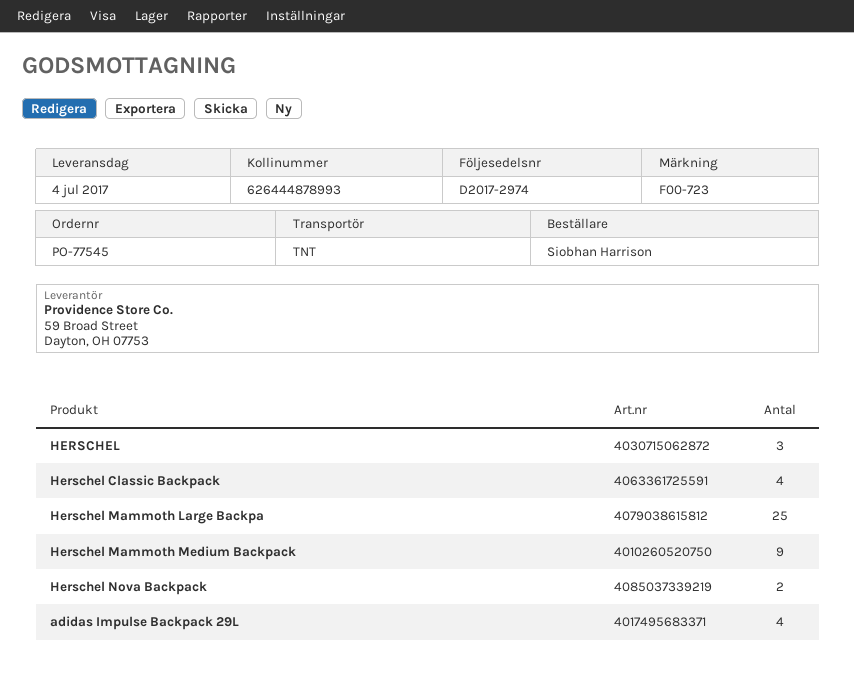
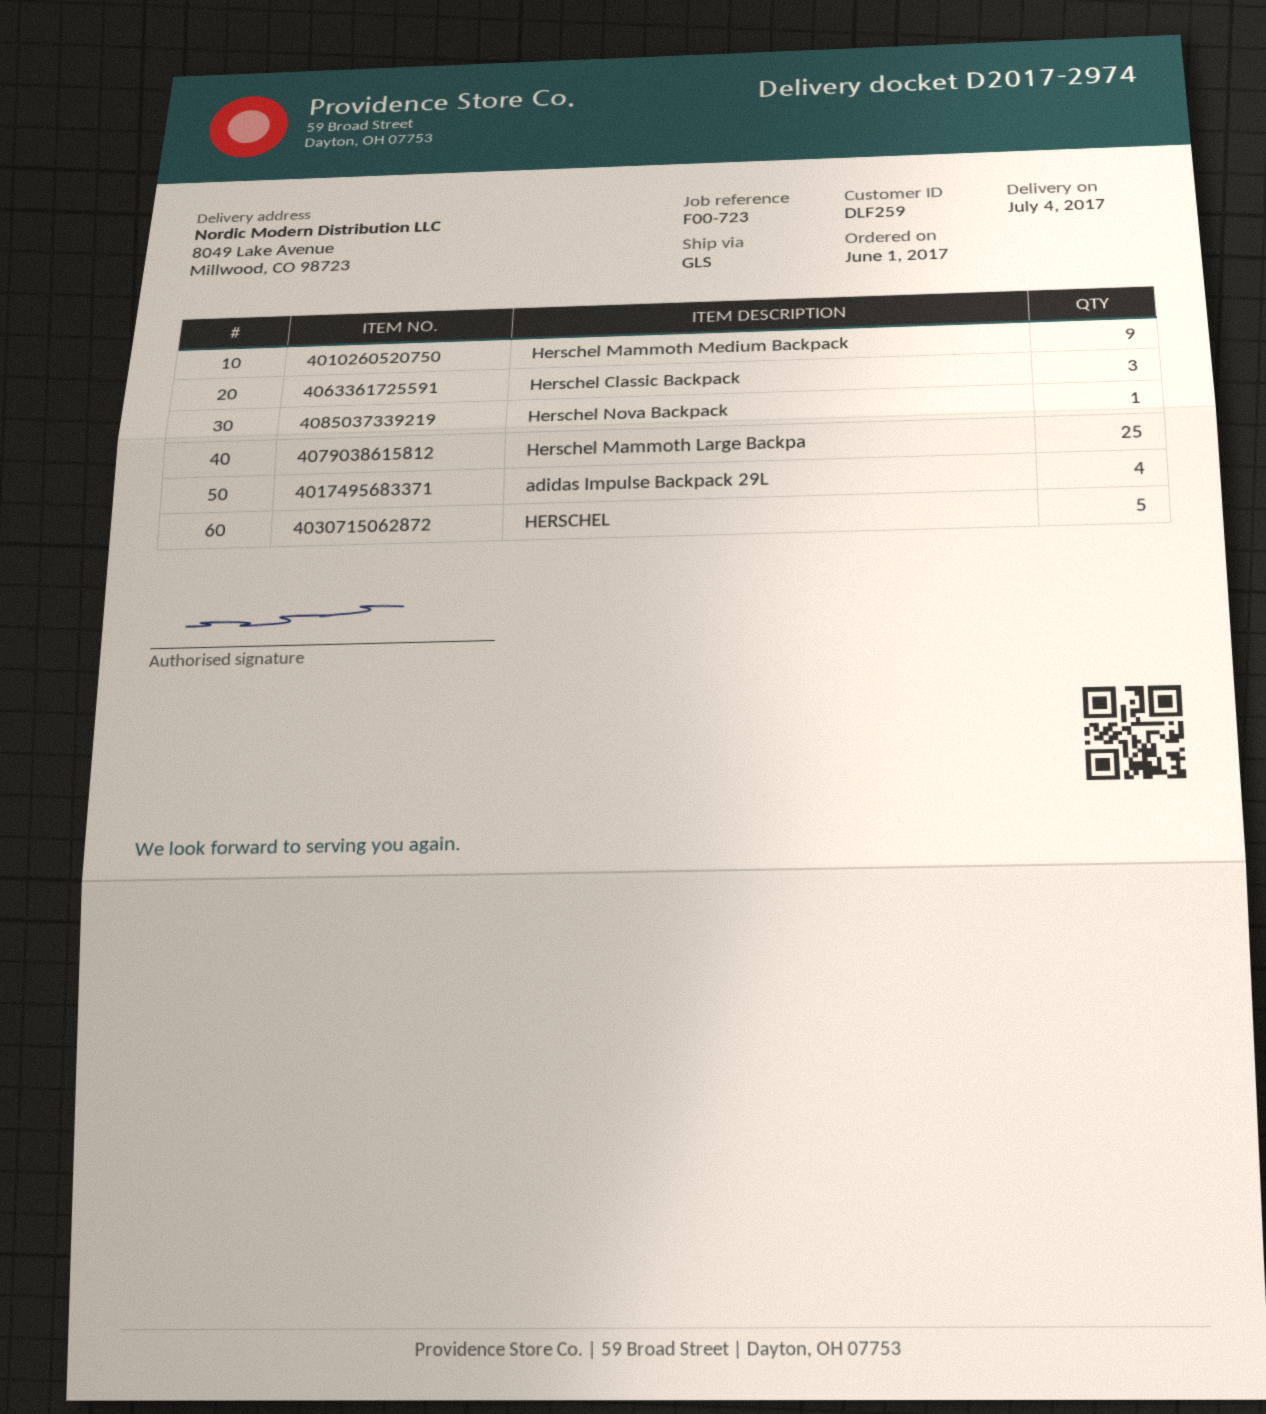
shipping method: TNT -> GLS
HERSCHEL: 3 -> 5
Herschel Classic Backpack: 4 -> 3
Herschel Nova Backpack: 2 -> 1

